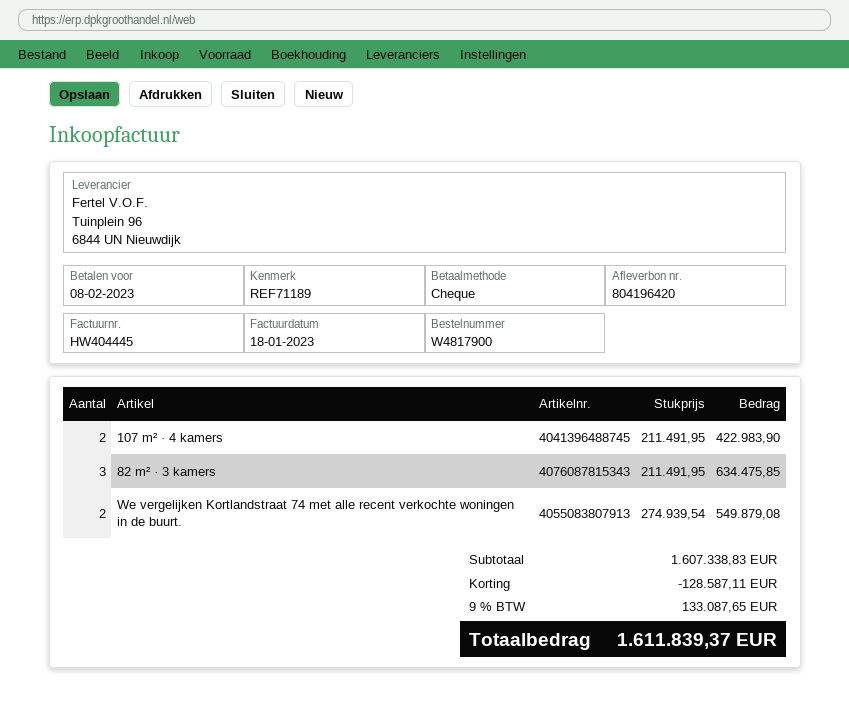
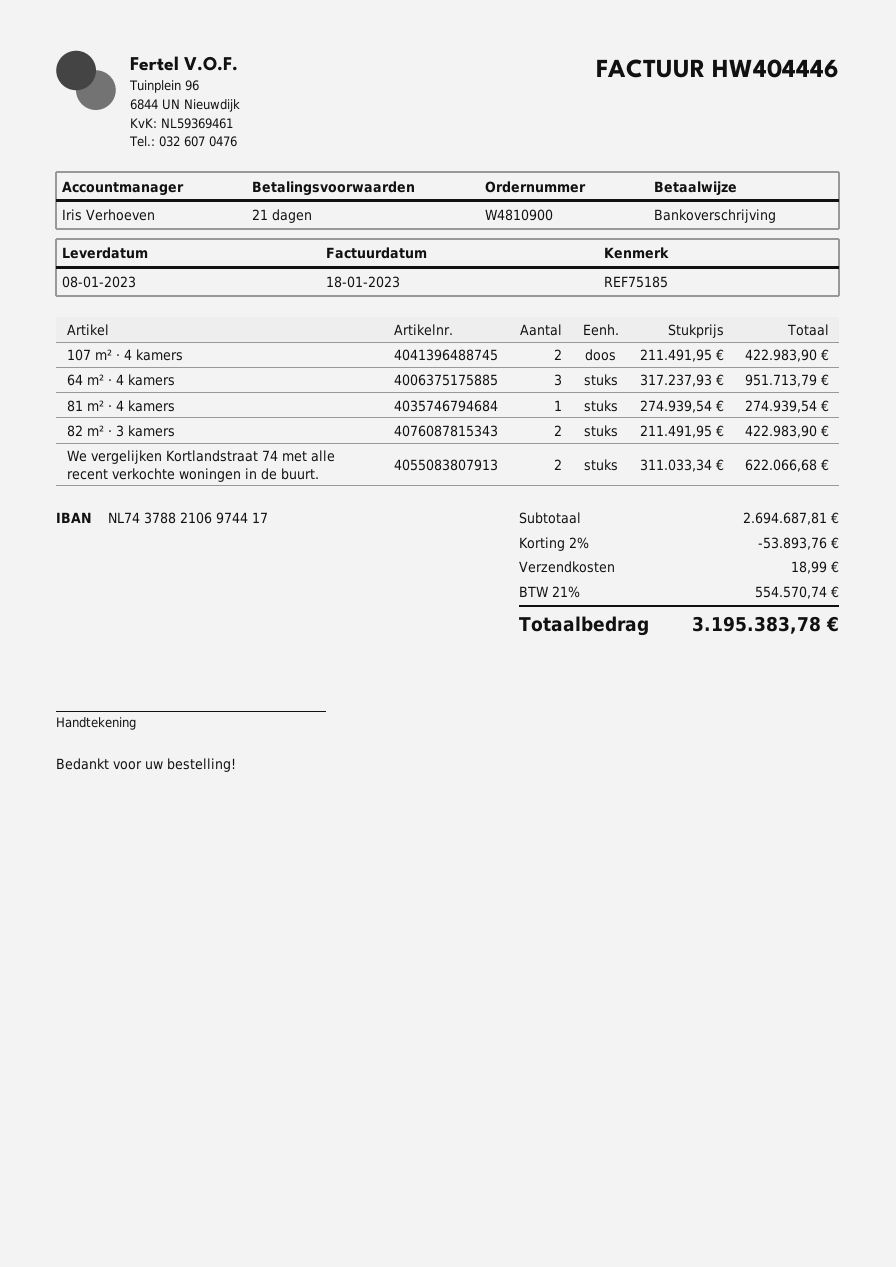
order number: W4817900 -> W4810900
invoice number: HW404445 -> HW404446
reference: REF71189 -> REF75185
payment method: cheque -> bank transfer
82 m² · 3 kamers: 3 x 211491.95 = 634475.85 -> 2 x 211491.95 = 422983.90
We vergelijken Kortlandstraat 74 met alle recent verkochte woningen in de buurt.: 2 x 274939.54 = 549879.08 -> 2 x 311033.34 = 622066.68
64 m² · 4 kamers: none -> 3 x 317237.93 = 951713.79
81 m² · 4 kamers: none -> 1 x 274939.54 = 274939.54
subtotal: 1607338.83 -> 2694687.81
discount: 128587.11 -> 53893.76
shipping: none -> 18.99
tax: 9% = 133087.65 -> 21% = 554570.74
total: 1611839.37 -> 3195383.78

